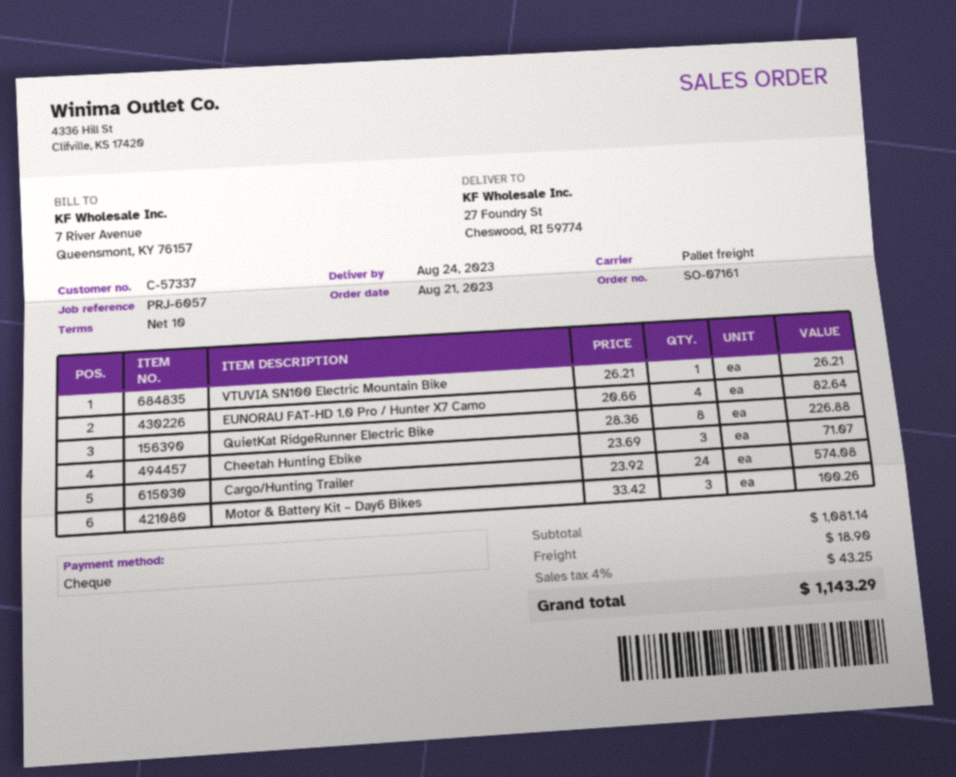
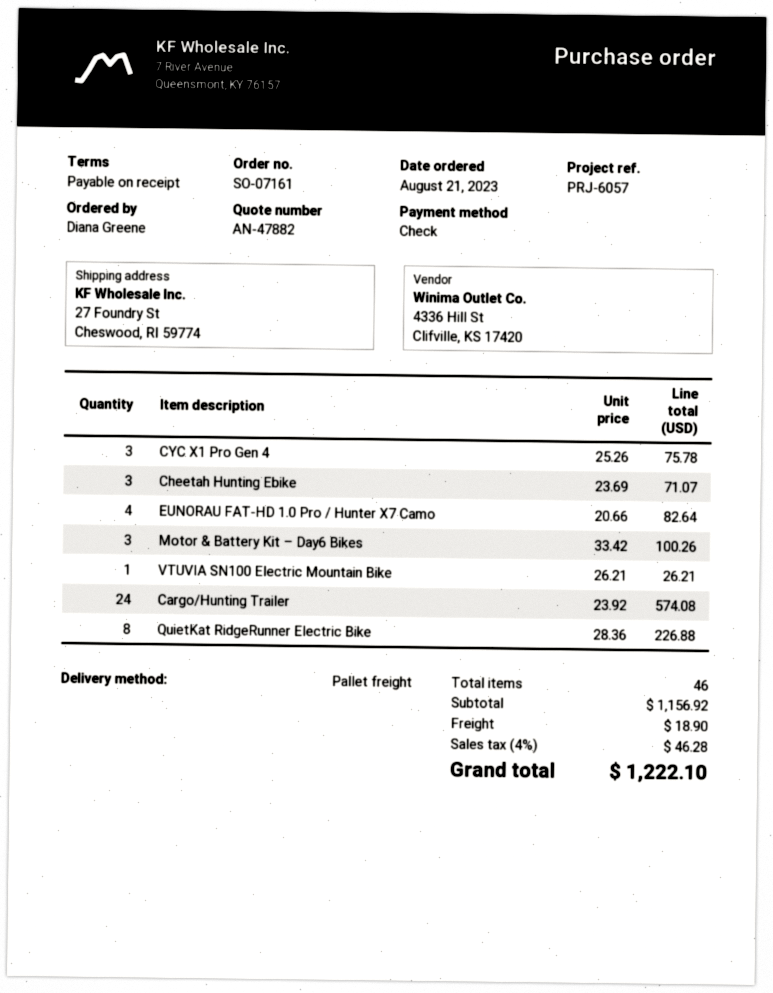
payment terms: 10 days -> on receipt
CYC X1 Pro Gen 4: none -> 3 x 25.26 = 75.78
subtotal: 1081.14 -> 1156.92
tax: 4% = 43.25 -> 4% = 46.28
total: 1143.29 -> 1222.10

